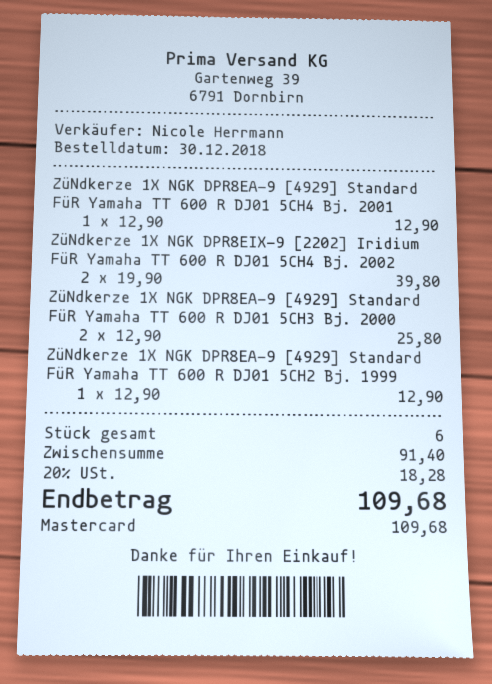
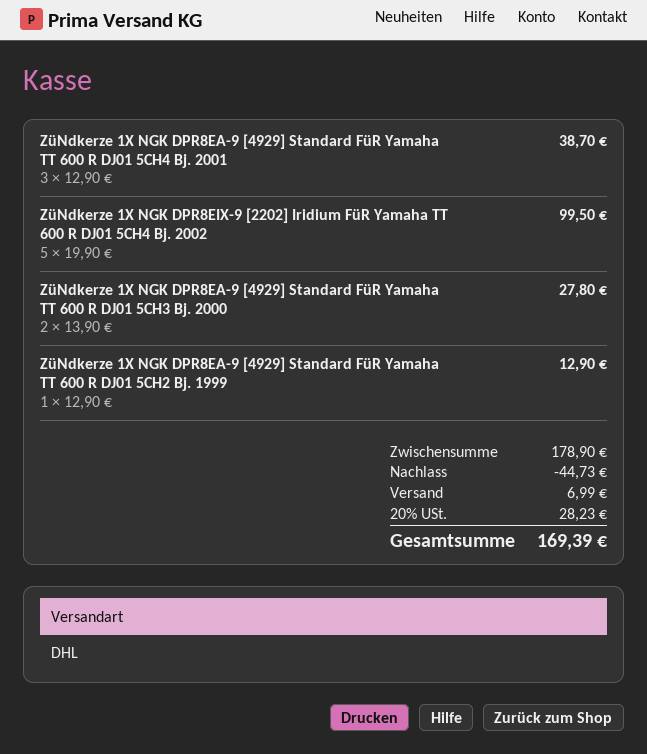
ZüNdkerze 1X NGK DPR8EA-9 [4929] Standard FüR Yamaha TT 600 R DJ01 5CH4 Bj. 2001: 1 x 12.90 = 12.90 -> 3 x 12.90 = 38.70
ZüNdkerze 1X NGK DPR8EIX-9 [2202] Iridium FüR Yamaha TT 600 R DJ01 5CH4 Bj. 2002: 2 x 19.90 = 39.80 -> 5 x 19.90 = 99.50
ZüNdkerze 1X NGK DPR8EA-9 [4929] Standard FüR Yamaha TT 600 R DJ01 5CH3 Bj. 2000: 2 x 12.90 = 25.80 -> 2 x 13.90 = 27.80
subtotal: 91.40 -> 178.90
discount: none -> 44.73
shipping: none -> 6.99
tax: 20% = 18.28 -> 20% = 28.23
total: 109.68 -> 169.39

